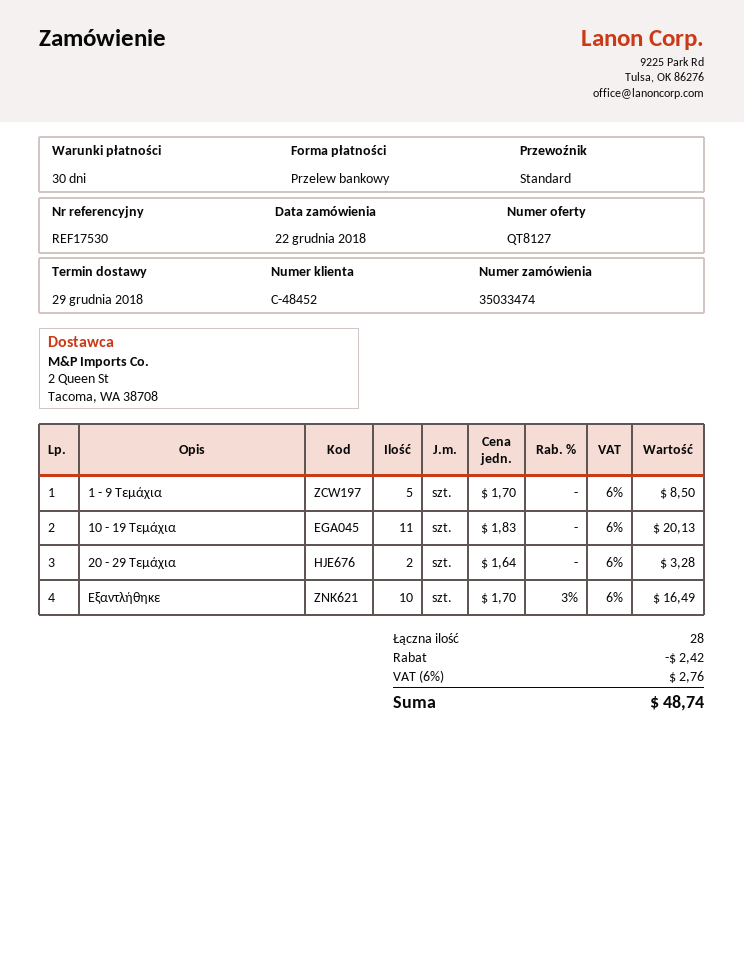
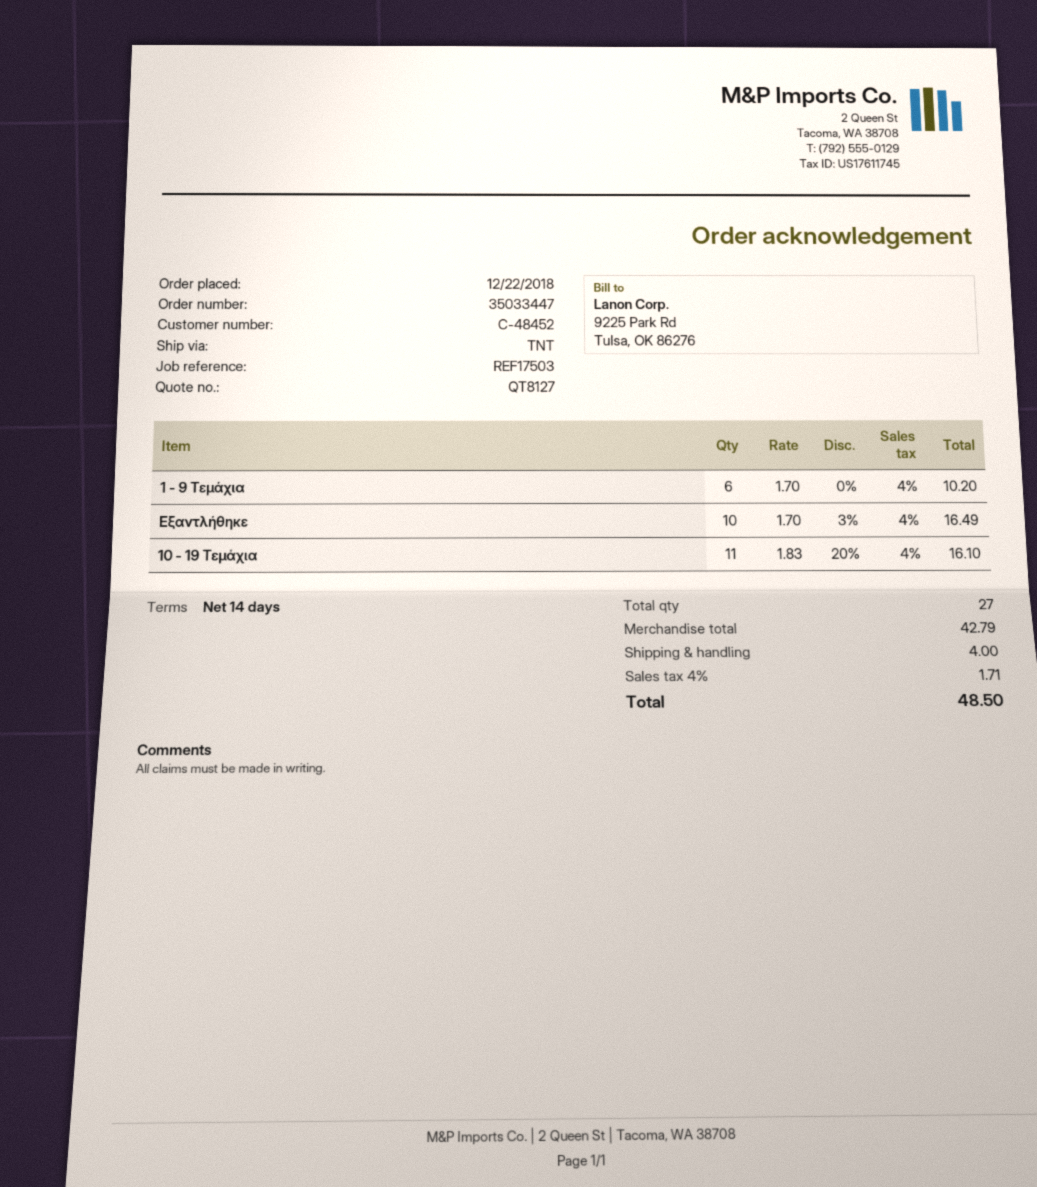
order number: 35033474 -> 35033447
payment terms: 30 days -> 14 days
reference: REF17530 -> REF17503
shipping method: standard -> TNT
1 - 9 Τεμάχια: 5 x 1.70 = 8.50 -> 6 x 1.70 = 10.20
10 - 19 Τεμάχια: 11 x 1.83 = 20.13 -> 11 x 1.83 - 20% = 16.10
20 - 29 Τεμάχια: 2 x 1.64 = 3.28 -> none
total quantity: 28 -> 27
discount: 2.42 -> none
shipping: none -> 4.00
tax: 6% = 2.76 -> 4% = 1.71
total: 48.74 -> 48.50

